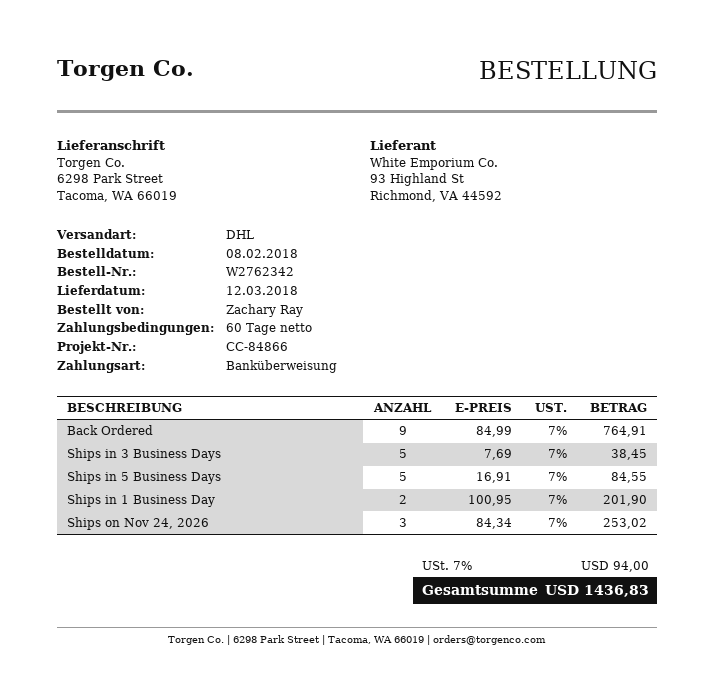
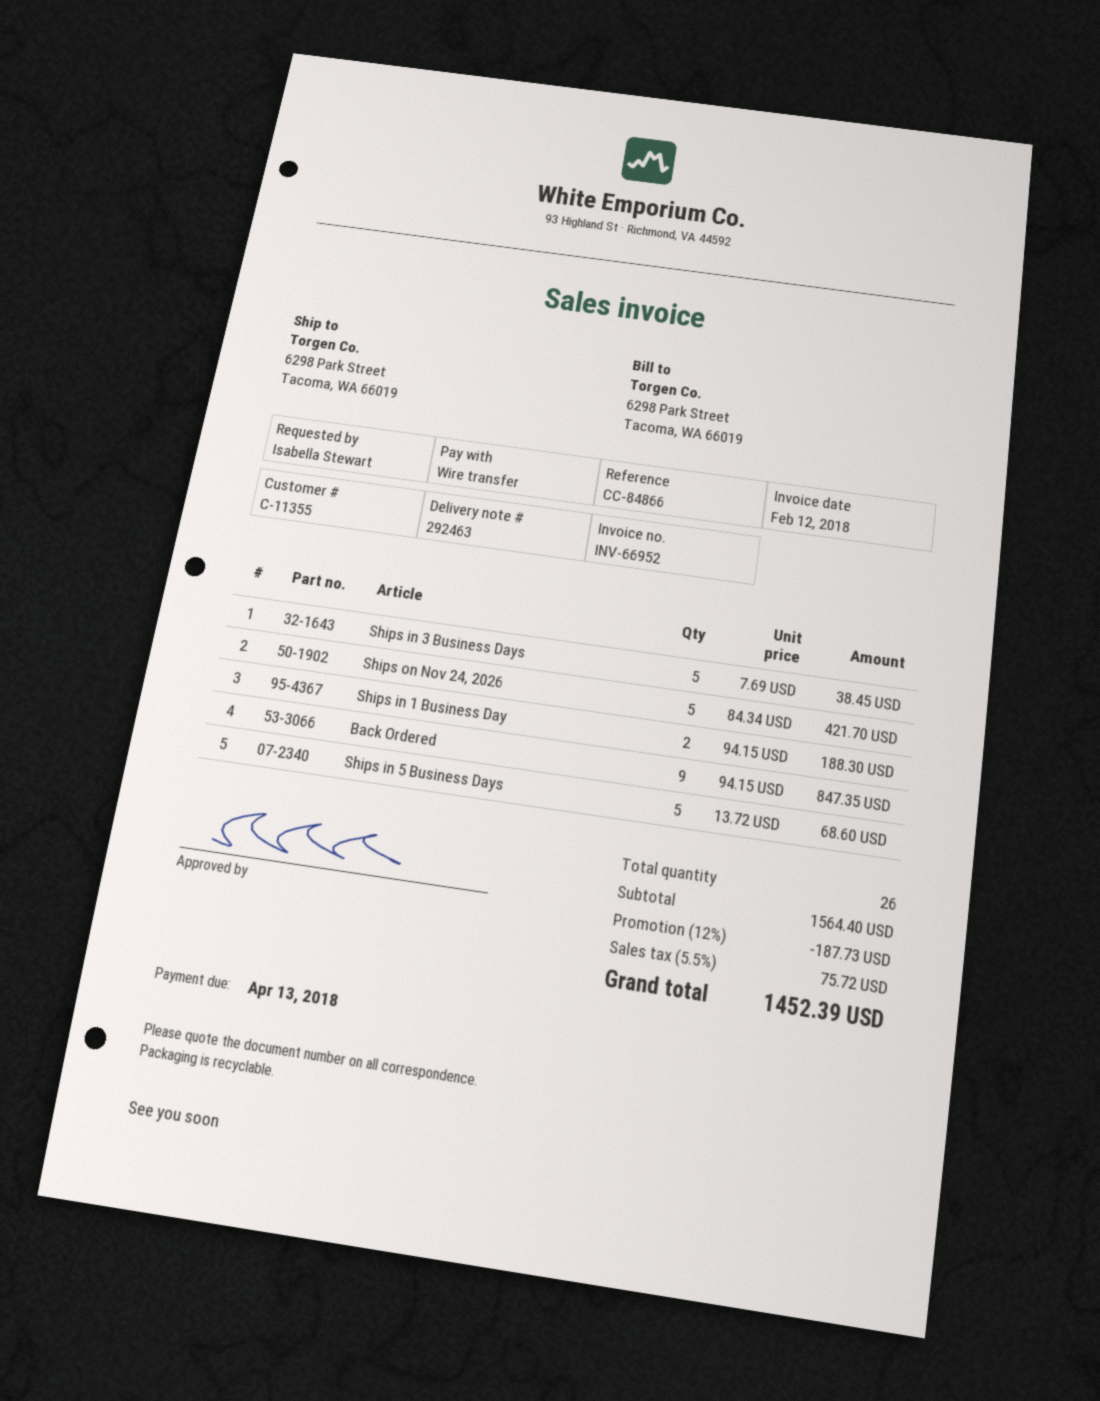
ordered by: Zachary Ray -> Isabella Stewart
Back Ordered: 9 x 84.99 = 764.91 -> 9 x 94.15 = 847.35
Ships in 5 Business Days: 5 x 16.91 = 84.55 -> 5 x 13.72 = 68.60
Ships in 1 Business Day: 2 x 100.95 = 201.90 -> 2 x 94.15 = 188.30
Ships on Nov 24, 2026: 3 x 84.34 = 253.02 -> 5 x 84.34 = 421.70
discount: none -> 12% = 187.73
tax: 7% = 94.00 -> 5.5% = 75.72
total: 1436.83 -> 1452.39

